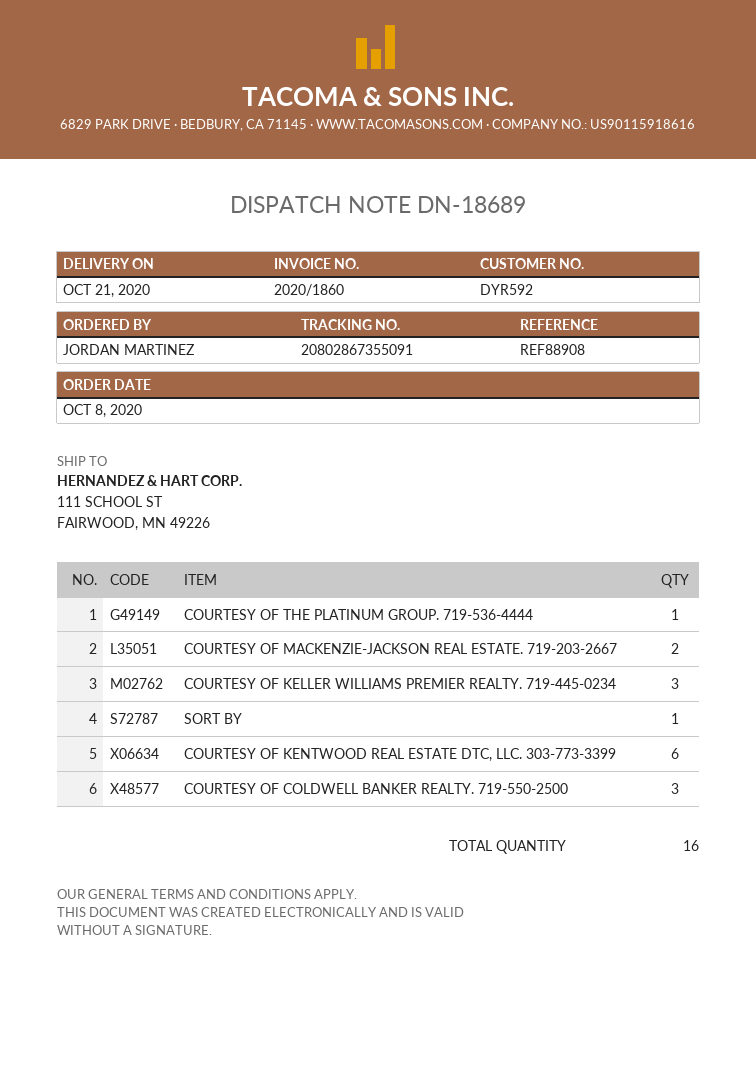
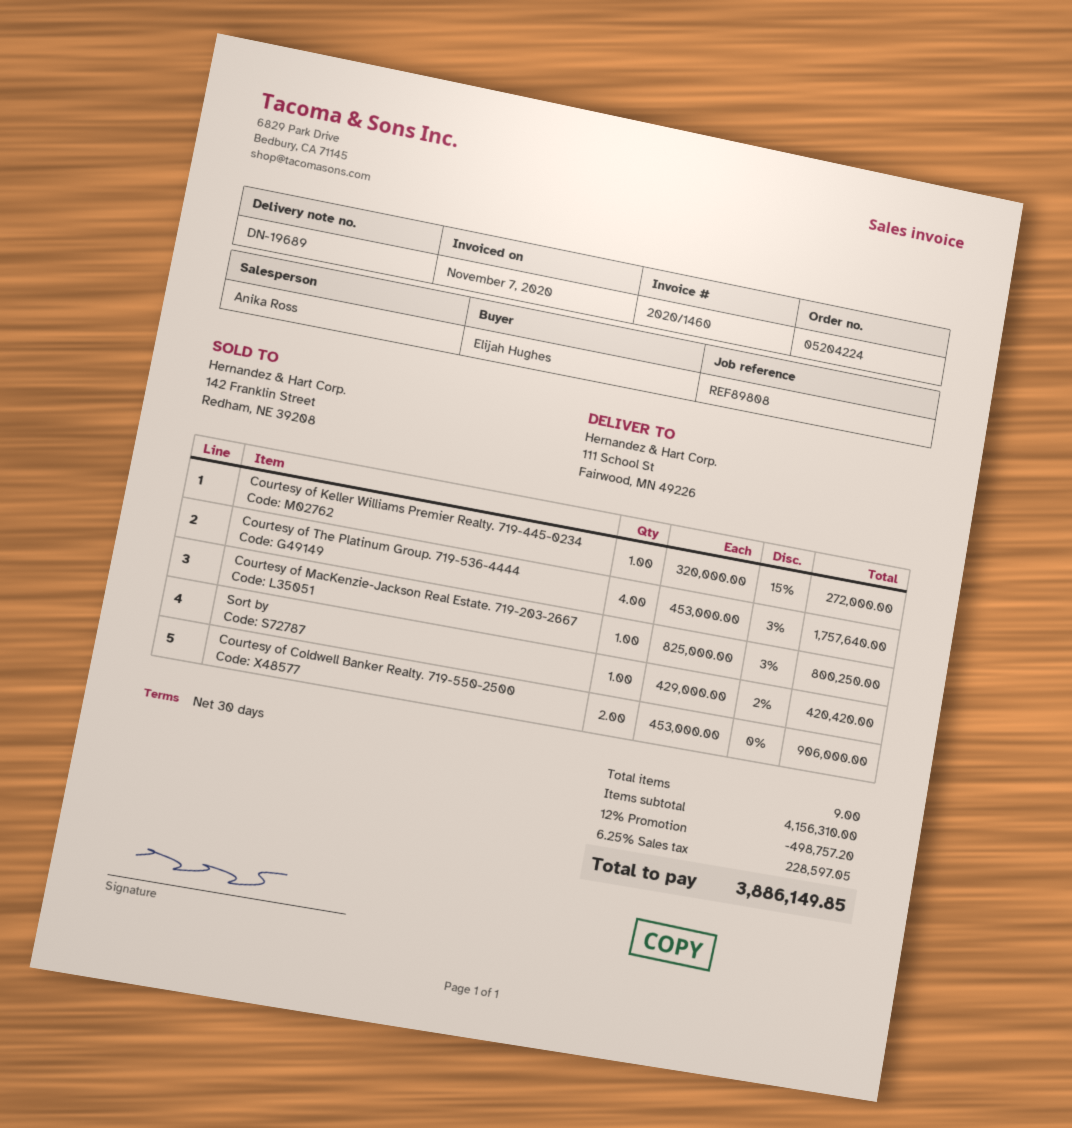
delivery note number: DN-18689 -> DN-19689
invoice number: 2020/1860 -> 2020/1460
reference: REF88908 -> REF89808
ordered by: JORDAN MARTINEZ -> Elijah Hughes
COURTESY OF THE PLATINUM GROUP. 719-536-4444: 1 -> 4
COURTESY OF MACKENZIE-JACKSON REAL ESTATE. 719-203-2667: 2 -> 1
COURTESY OF KELLER WILLIAMS PREMIER REALTY. 719-445-0234: 3 -> 1
COURTESY OF KENTWOOD REAL ESTATE DTC, LLC. 303-773-3399: 6 -> none
COURTESY OF COLDWELL BANKER REALTY. 719-550-2500: 3 -> 2
total quantity: 16 -> 9

